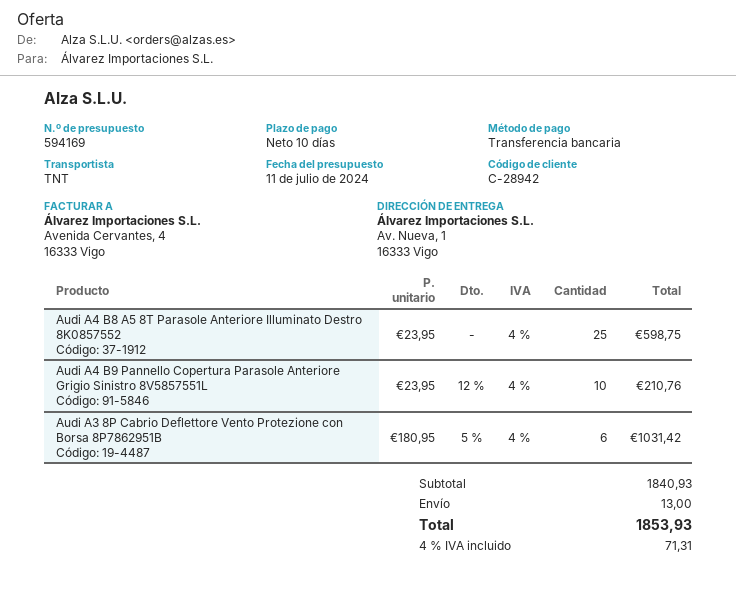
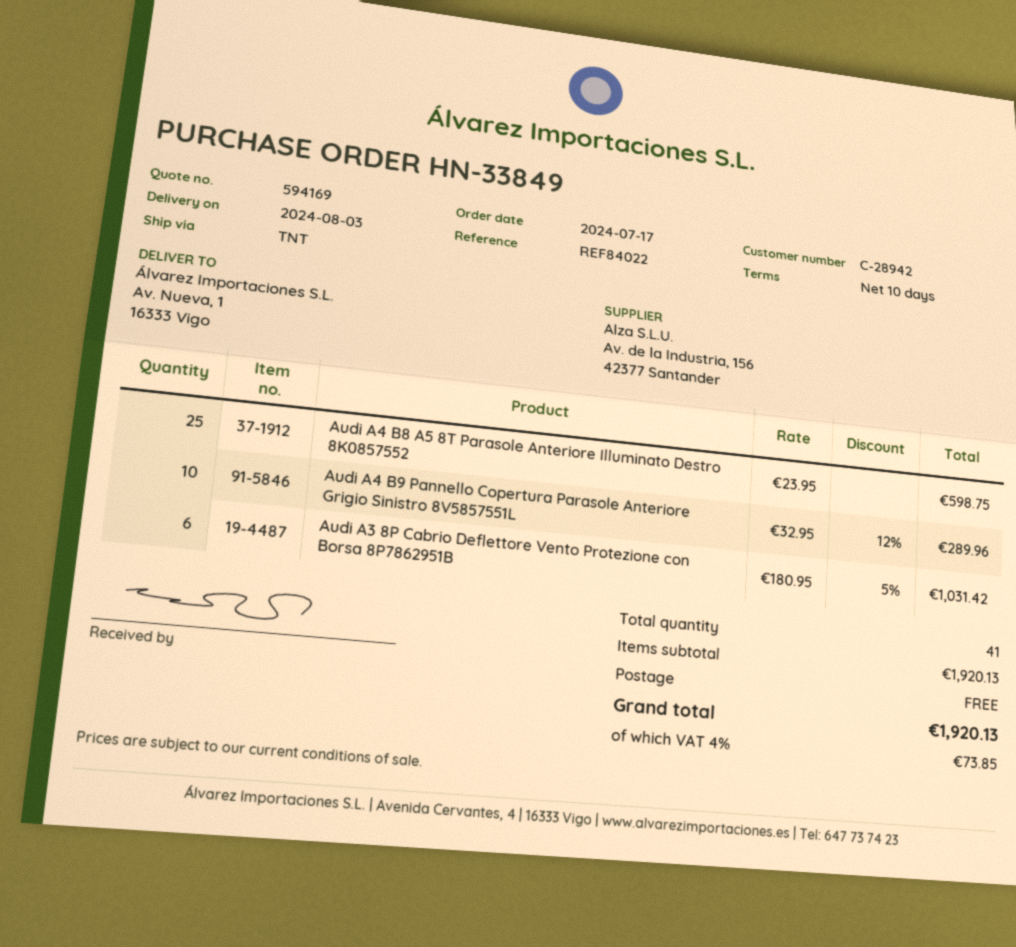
Audi A4 B9 Pannello Copertura Parasole Anteriore Grigio Sinistro 8V5857551L: 10 x 23.95 - 12% = 210.76 -> 10 x 32.95 - 12% = 289.96
subtotal: 1840.93 -> 1920.13
shipping: 13.00 -> 0.00
tax: 4% = 71.31 -> 4% = 73.85
total: 1853.93 -> 1920.13

